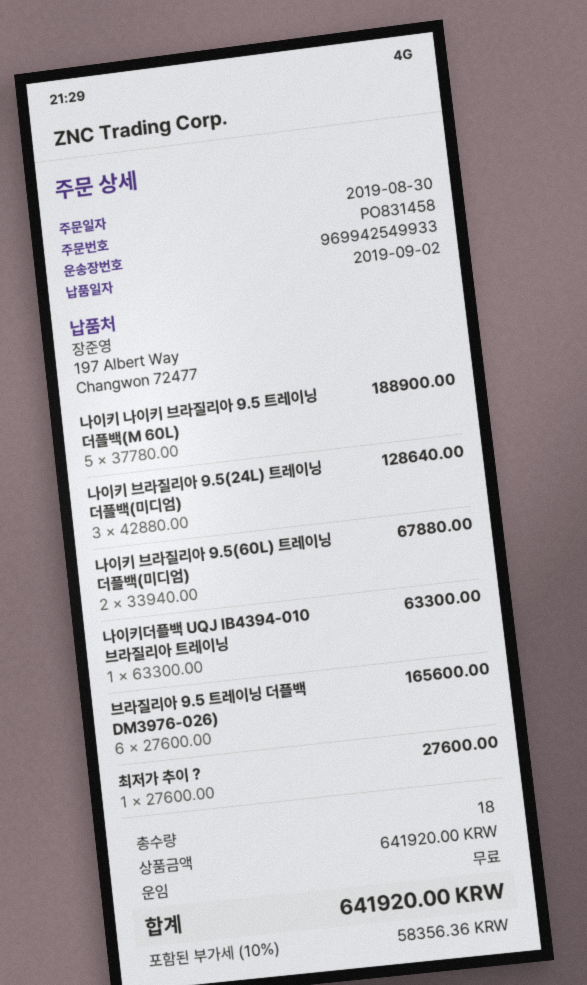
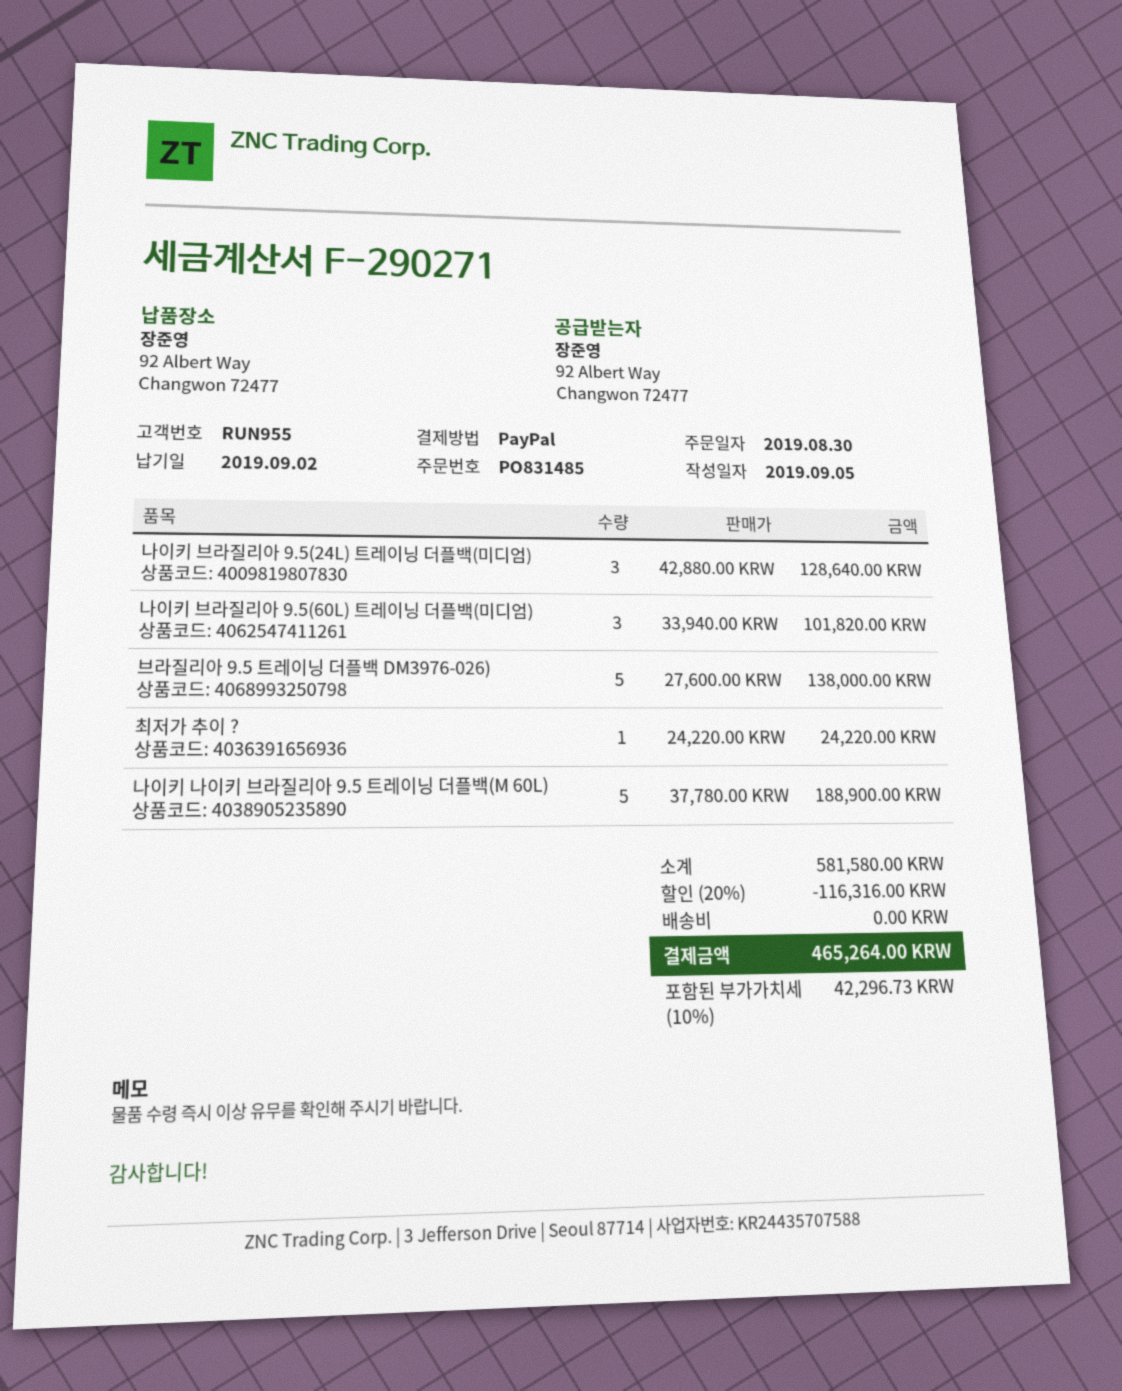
order number: PO831458 -> PO831485
ship to: 197 Albert Way, Changwon 72477 -> 92 Albert Way, Changwon 72477
나이키 브라질리아 9.5(60L) 트레이닝 더플백(미디엄): 2 x 33940.00 = 67880.00 -> 3 x 33940.00 = 101820.00
나이키더플백 UQJ IB4394-010 브라질리아 트레이닝: 1 x 63300.00 = 63300.00 -> none
브라질리아 9.5 트레이닝 더플백 DM3976-026): 6 x 27600.00 = 165600.00 -> 5 x 27600.00 = 138000.00
최저가 추이 ?: 1 x 27600.00 = 27600.00 -> 1 x 24220.00 = 24220.00
subtotal: 641920.00 -> 581580.00
discount: none -> 20% = 116316.00
tax: 10% = 58356.36 -> 10% = 42296.73
total: 641920.00 -> 465264.00

